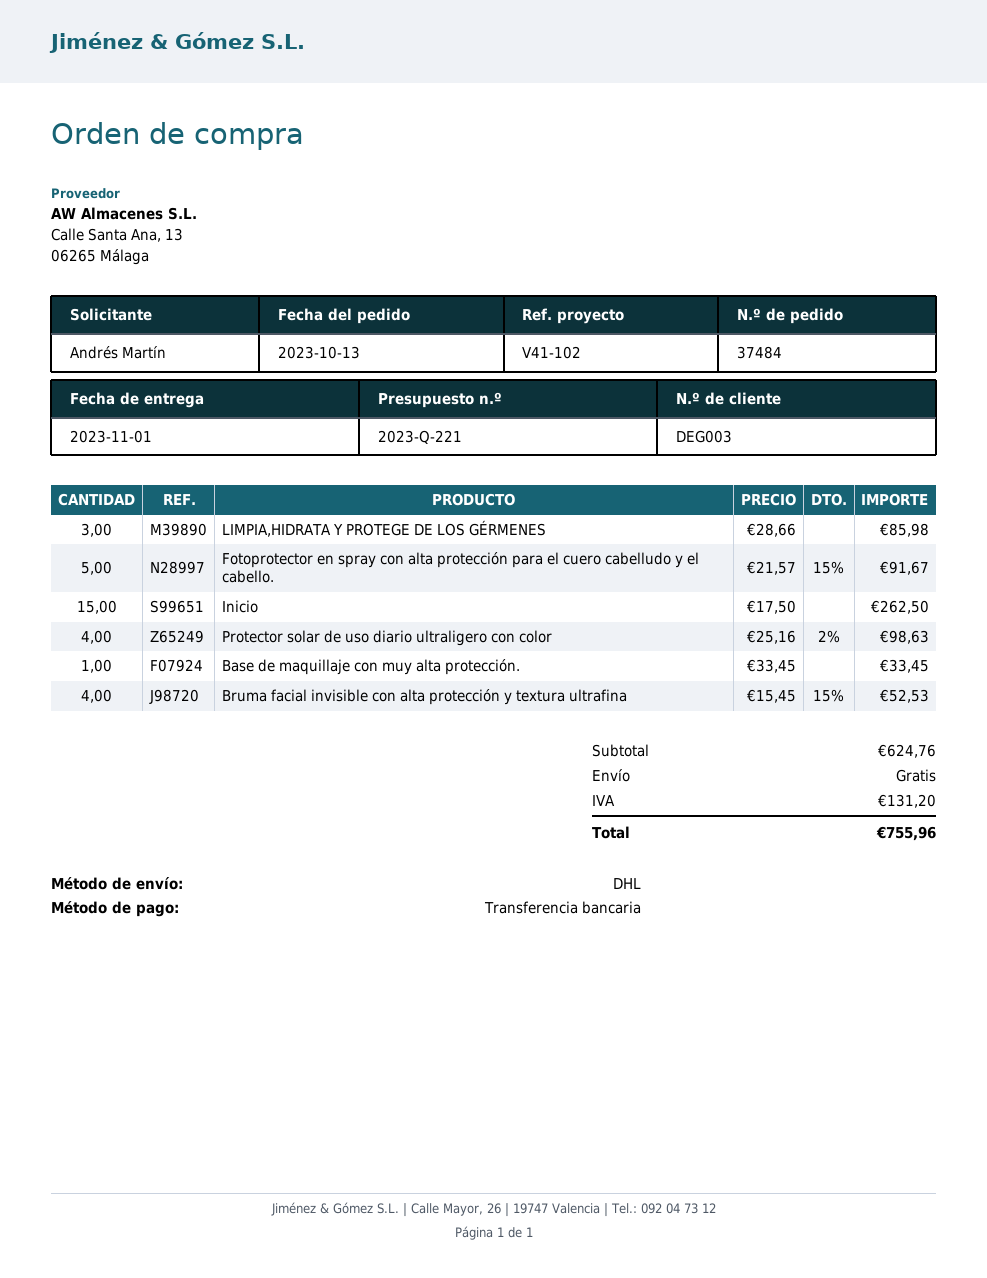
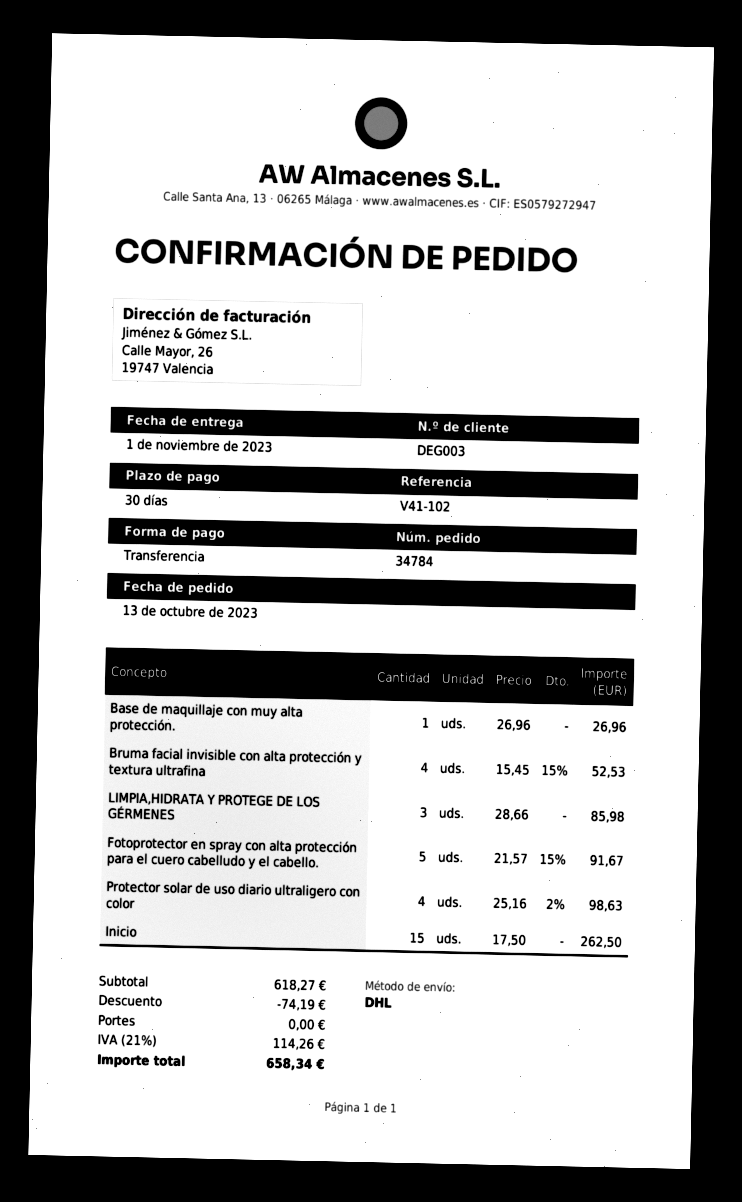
order number: 37484 -> 34784
Base de maquillaje con muy alta protección.: 1 x 33.45 = 33.45 -> 1 x 26.96 = 26.96
subtotal: 624.76 -> 618.27
discount: none -> 74.19
tax: 131.20 -> 114.26
total: 755.96 -> 658.34

